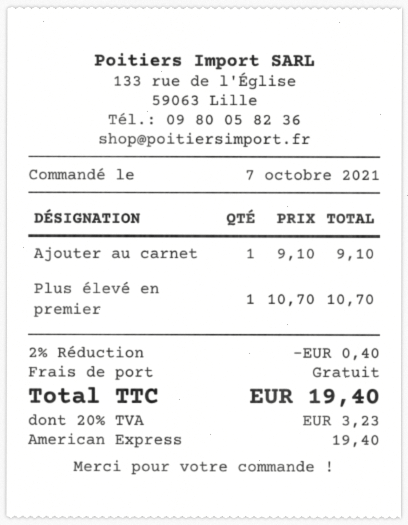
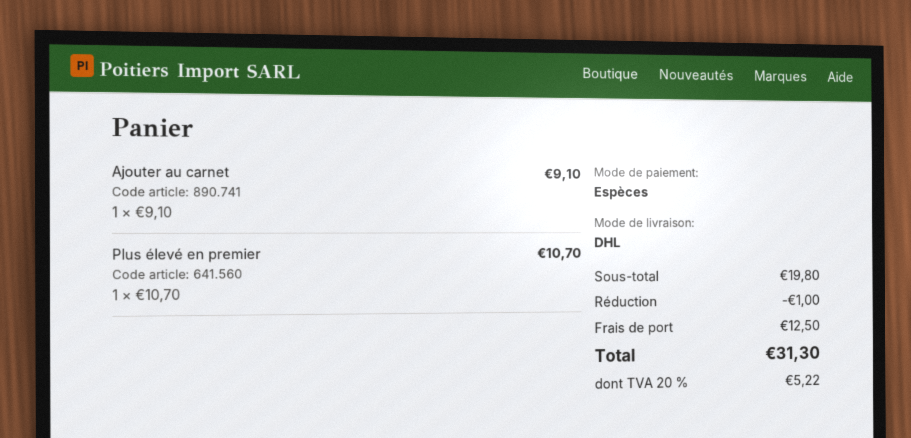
payment method: American Express -> cash
discount: 0.40 -> 1.00
shipping: 0.00 -> 12.50
tax: 20% = 3.23 -> 20% = 5.22
total: 19.40 -> 31.30

